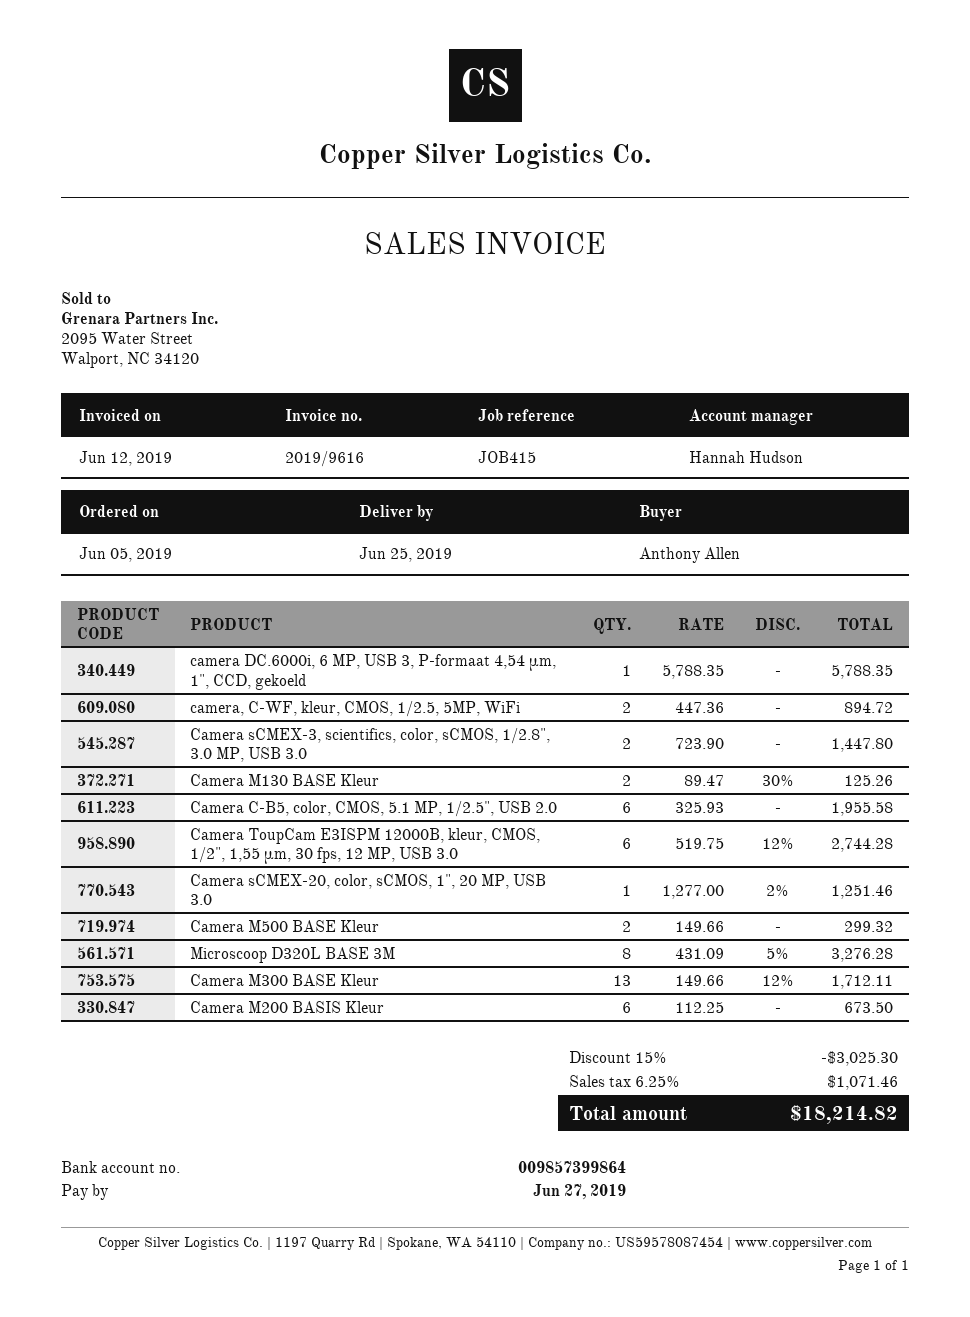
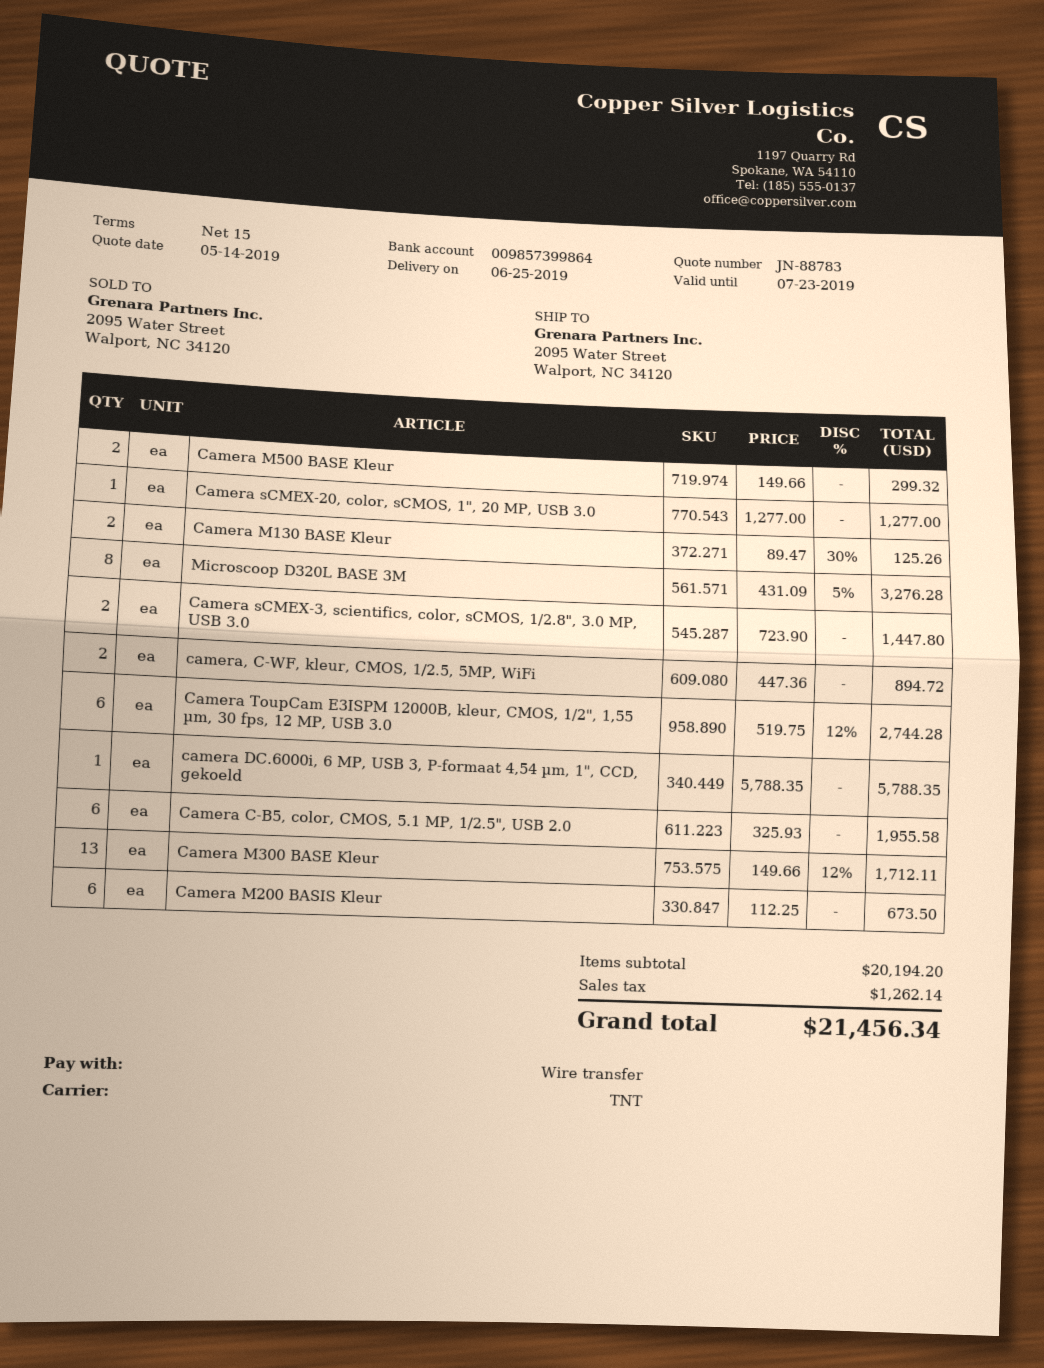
Camera sCMEX-20, color, sCMOS, 1", 20 MP, USB 3.0: 1 x 1277.00 - 2% = 1251.46 -> 1 x 1277.00 = 1277.00
discount: 15% = 3025.30 -> none
tax: 1071.46 -> 1262.14
total: 18214.82 -> 21456.34

